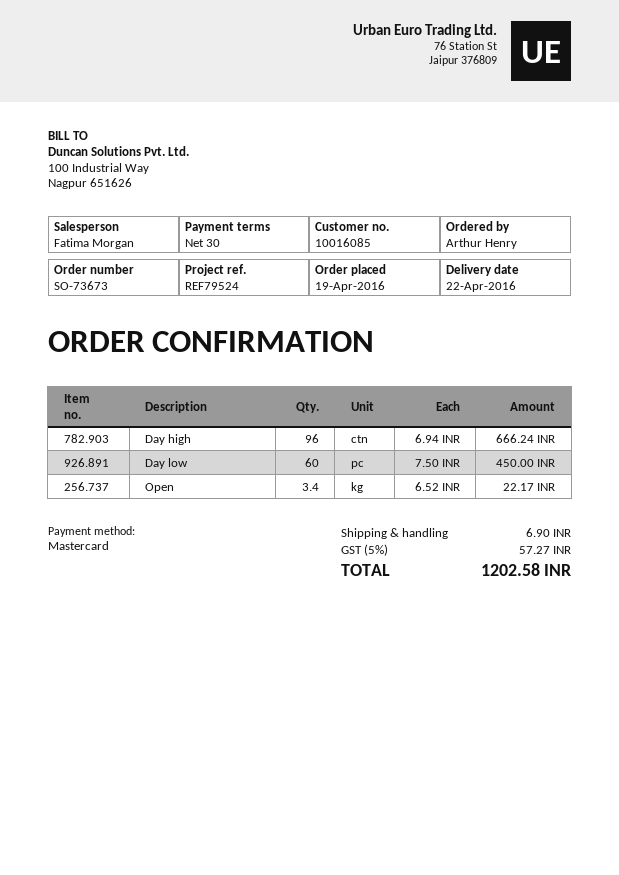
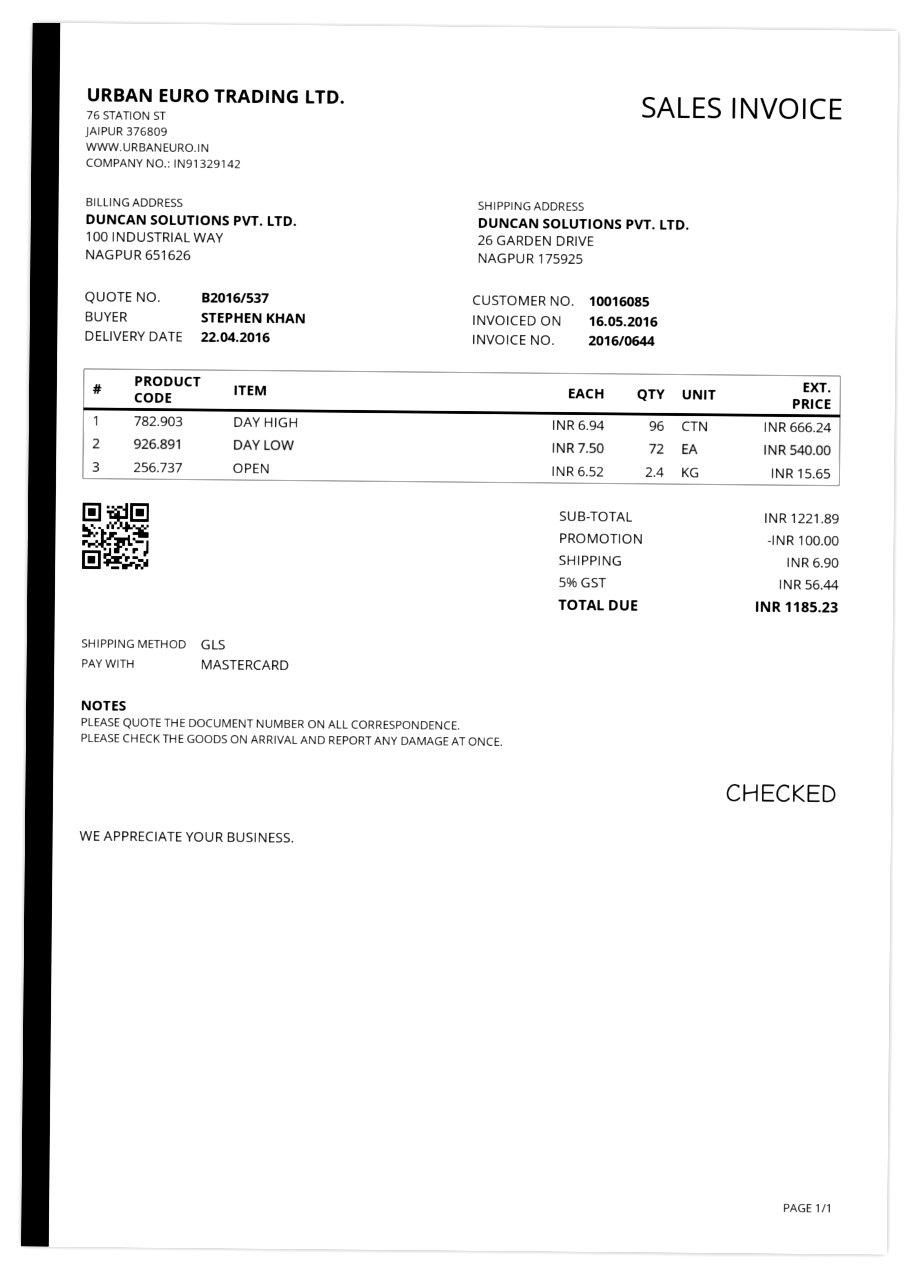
ordered by: Arthur Henry -> STEPHEN KHAN
Day low: 60 x 7.50 = 450.00 -> 72 x 7.50 = 540.00
Open: 3.4 x 6.52 = 22.17 -> 2.4 x 6.52 = 15.65
discount: none -> 100.00
tax: 5% = 57.27 -> 5% = 56.44
total: 1202.58 -> 1185.23

